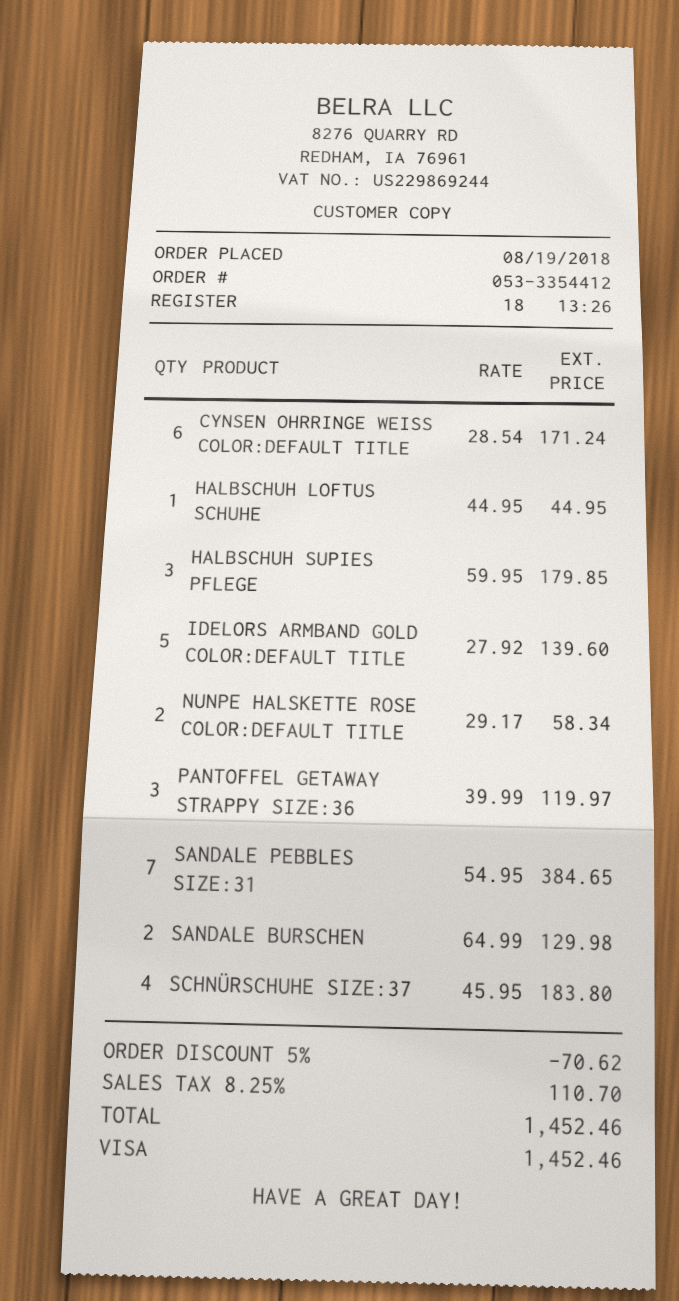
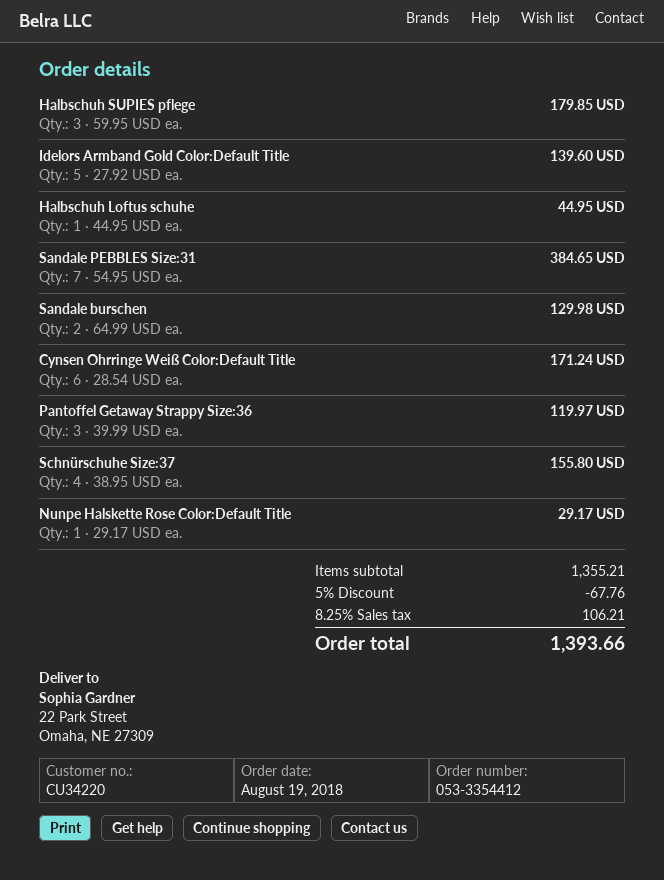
NUNPE HALSKETTE ROSE COLOR:DEFAULT TITLE: 2 x 29.17 = 58.34 -> 1 x 29.17 = 29.17
SCHNÜRSCHUHE SIZE:37: 4 x 45.95 = 183.80 -> 4 x 38.95 = 155.80
discount: 5% = 70.62 -> 5% = 67.76
tax: 8.25% = 110.70 -> 8.25% = 106.21
total: 1452.46 -> 1393.66

